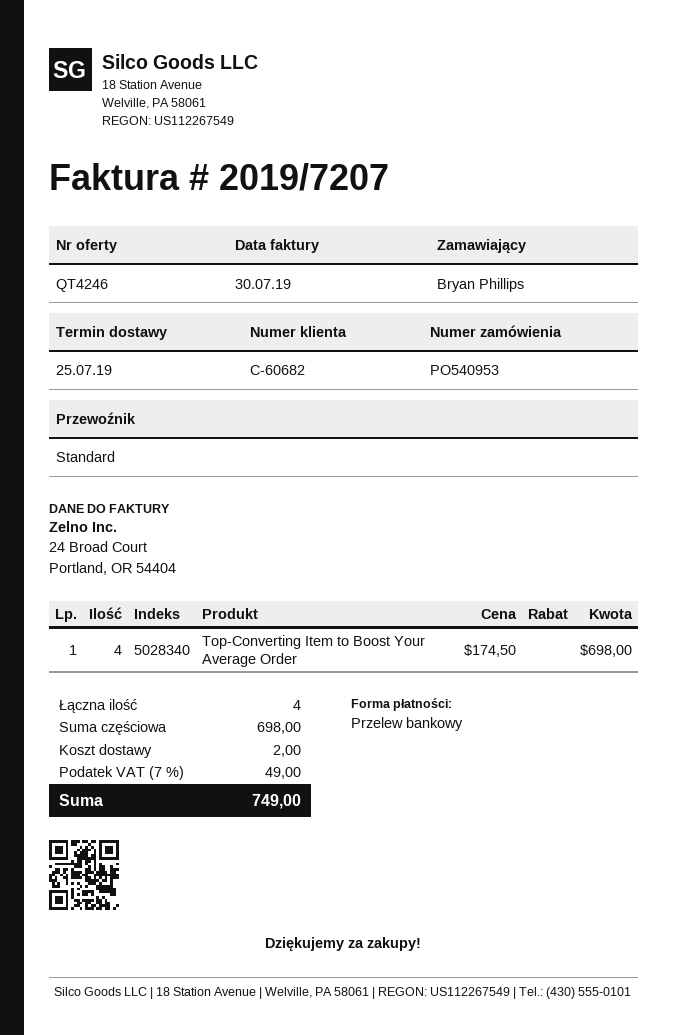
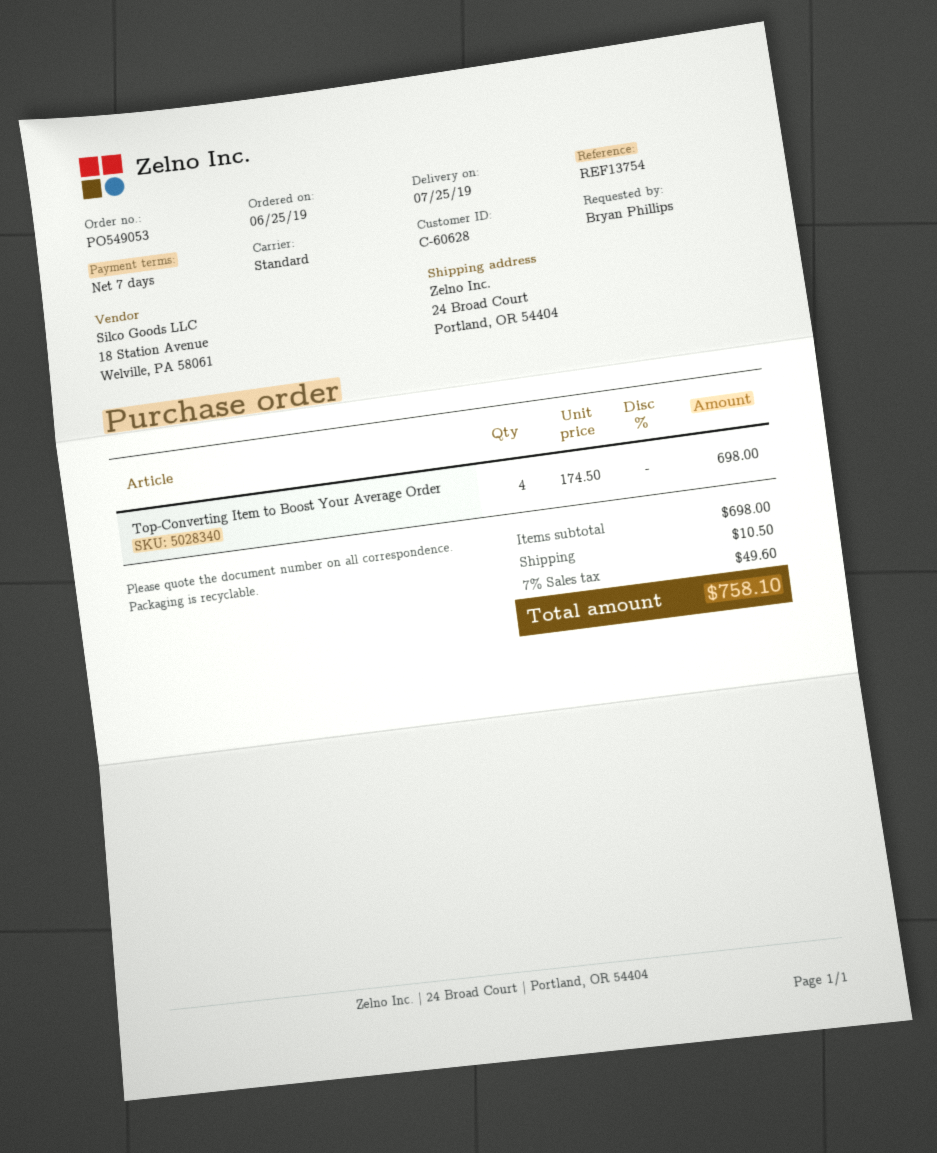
order number: PO540953 -> PO549053
customer number: C-60682 -> C-60628
shipping: 2.00 -> 10.50
tax: 7% = 49.00 -> 7% = 49.60
total: 749.00 -> 758.10

